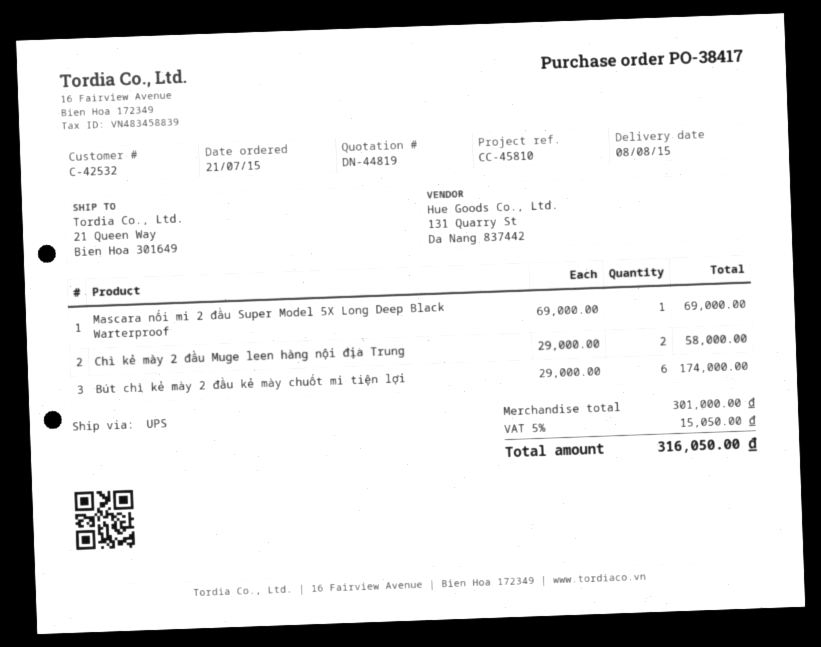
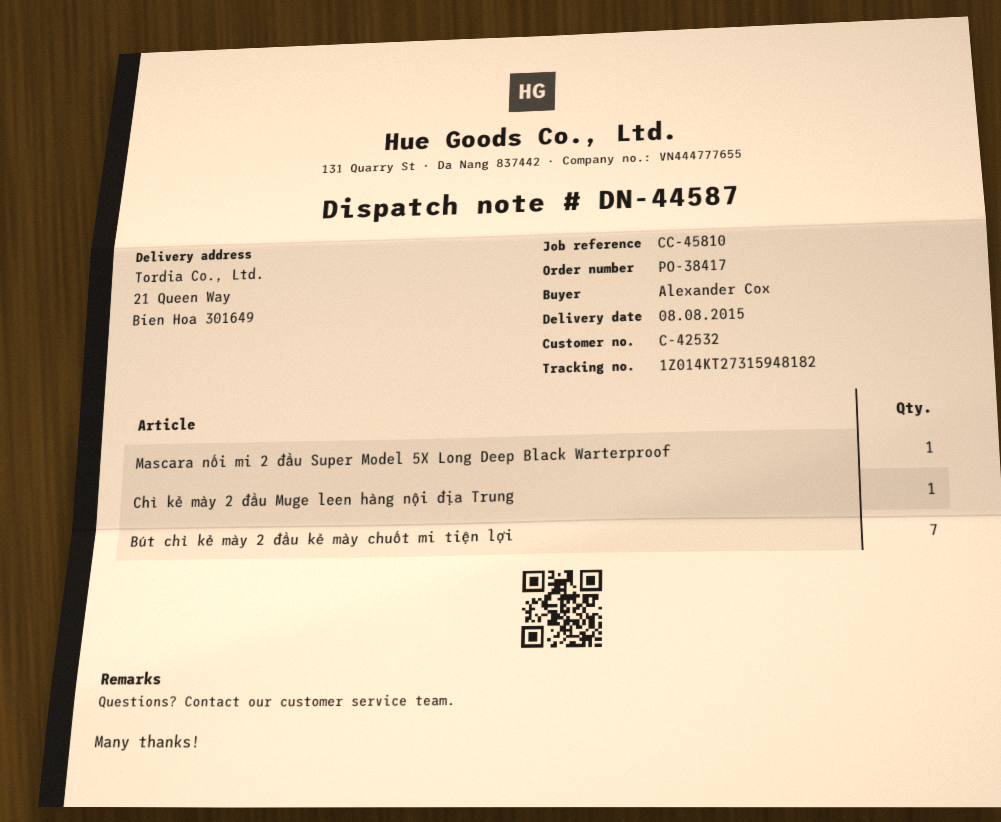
Chì kẻ mày 2 đầu Muge leen hàng nội địa Trung: 2 -> 1
Bút chì kẻ mày 2 đầu kẻ mày chuốt mi tiện lợi: 6 -> 7

